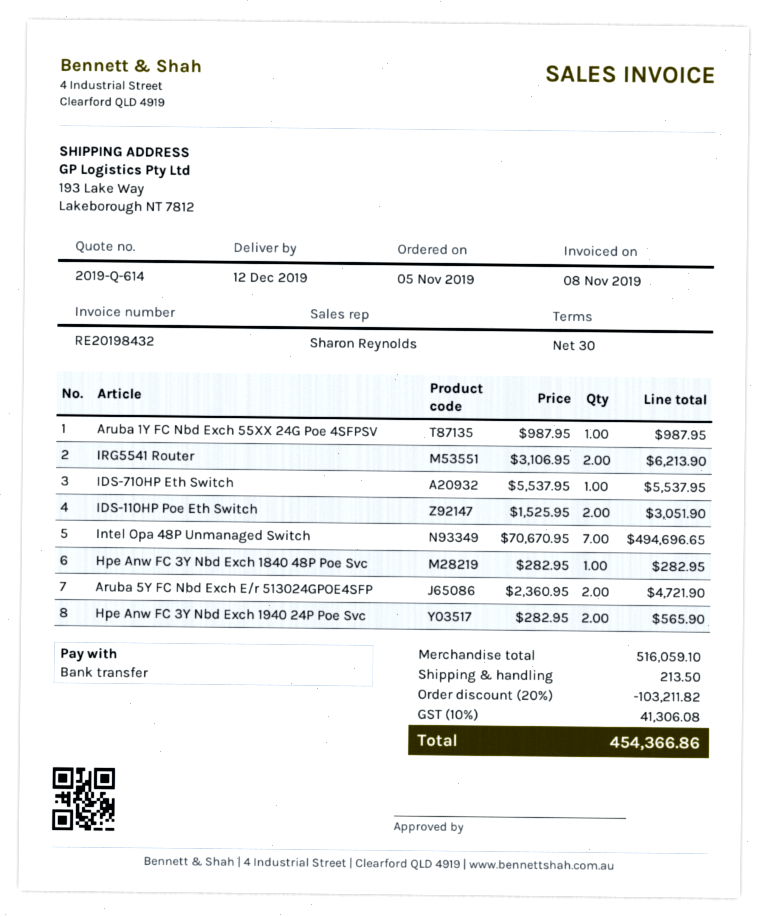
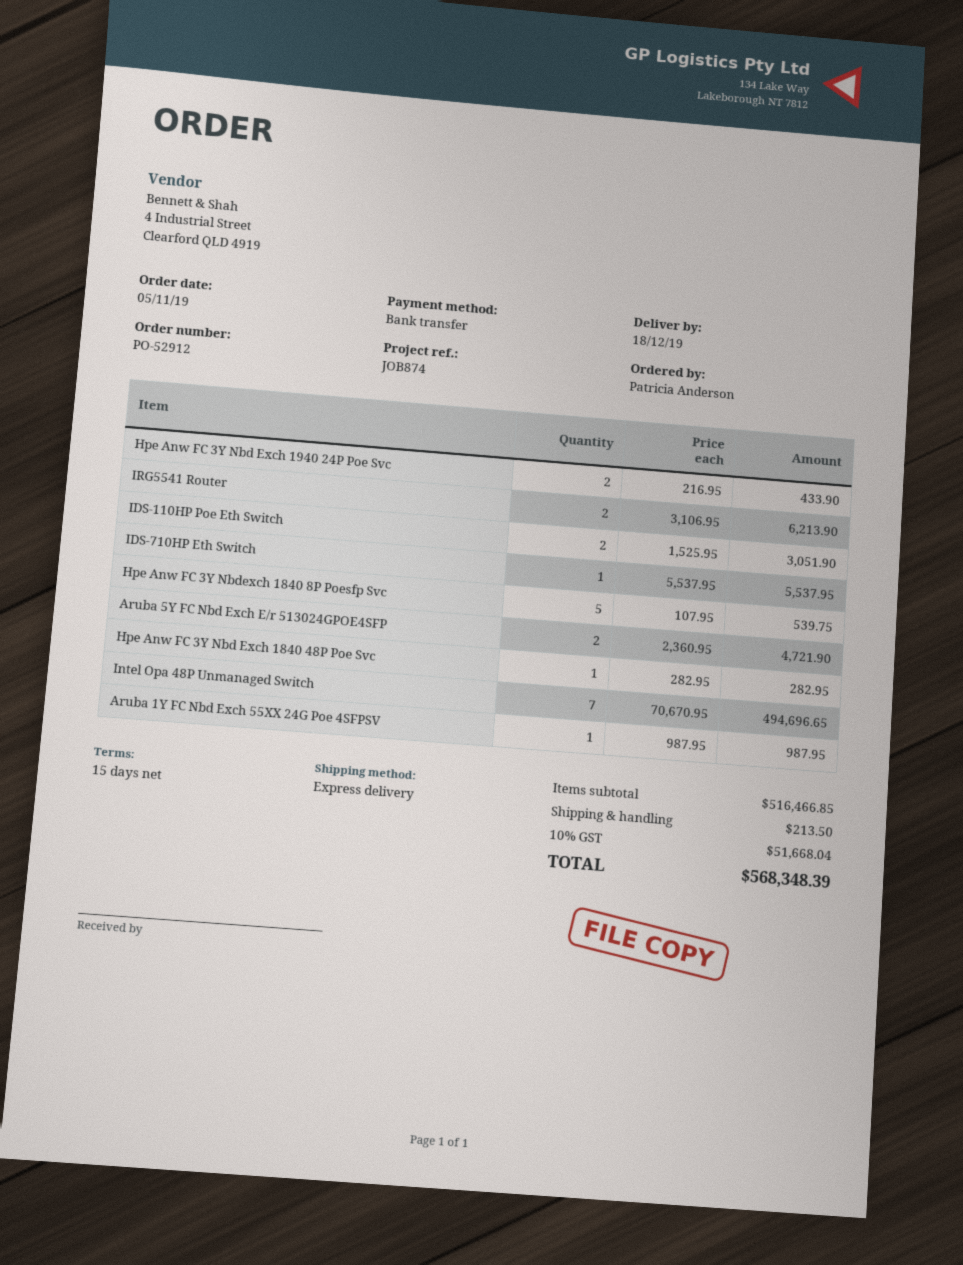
delivery date: 2019-12-12 -> 2019-12-18
payment terms: 30 days -> 15 days
Hpe Anw FC 3Y Nbd Exch 1940 24P Poe Svc: 2 x 282.95 = 565.90 -> 2 x 216.95 = 433.90
Hpe Anw FC 3Y Nbdexch 1840 8P Poesfp Svc: none -> 5 x 107.95 = 539.75
subtotal: 516059.10 -> 516466.85
discount: 20% = 103211.82 -> none
tax: 10% = 41306.08 -> 10% = 51668.04
total: 454366.86 -> 568348.39

